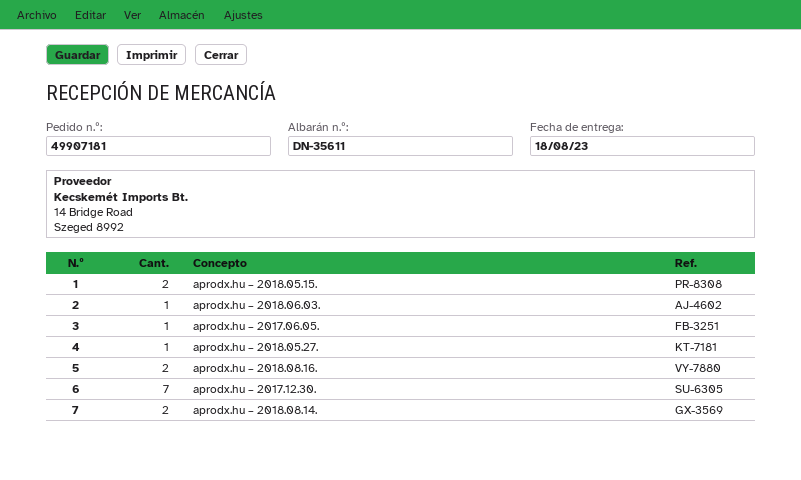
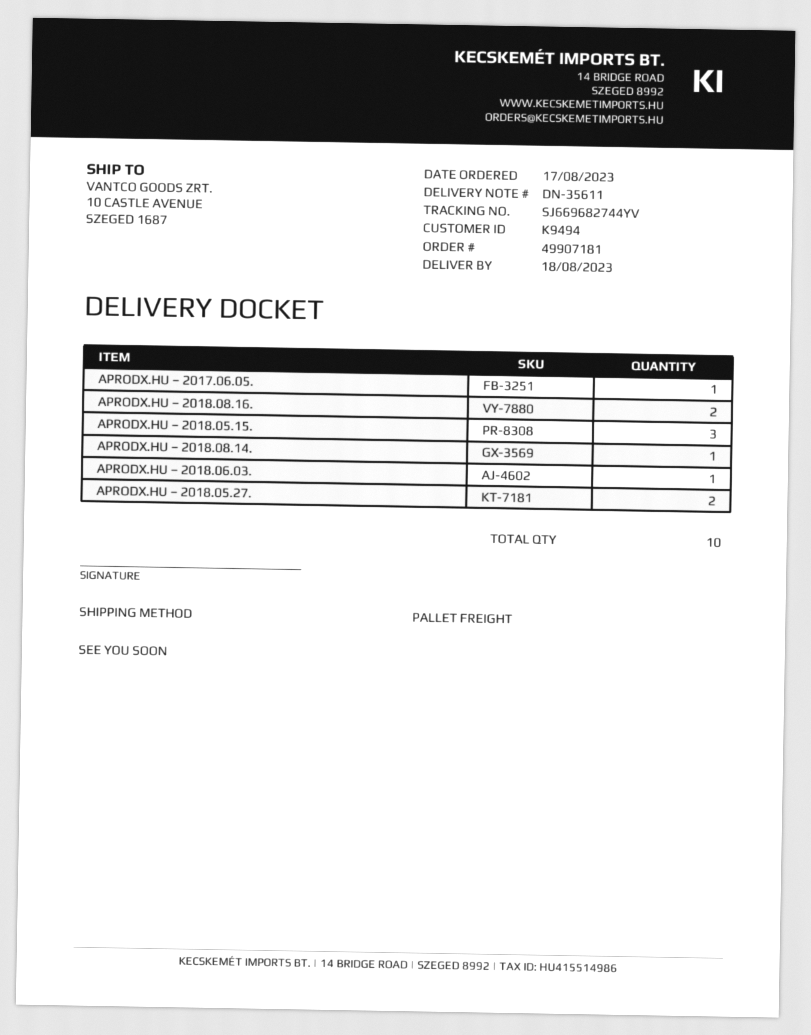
aprodx.hu – 2018.05.15.: 2 -> 3
aprodx.hu – 2018.05.27.: 1 -> 2
aprodx.hu – 2017.12.30.: 7 -> none
aprodx.hu – 2018.08.14.: 2 -> 1

